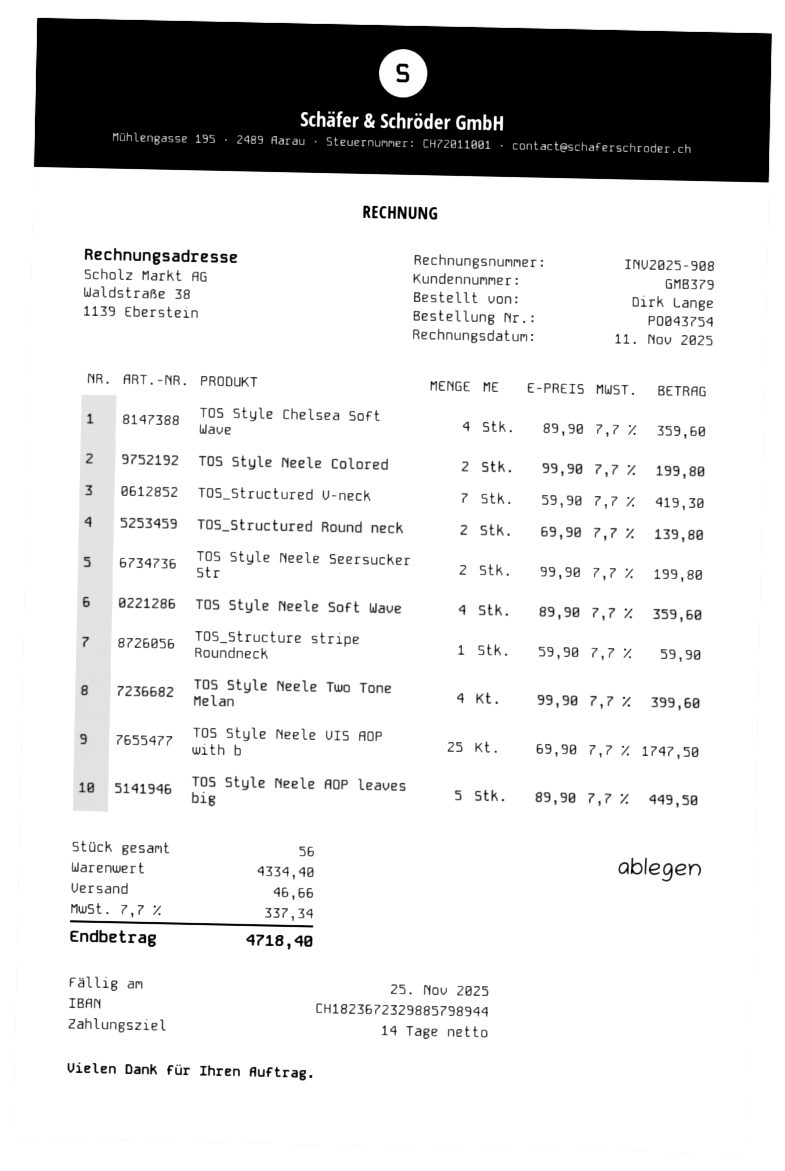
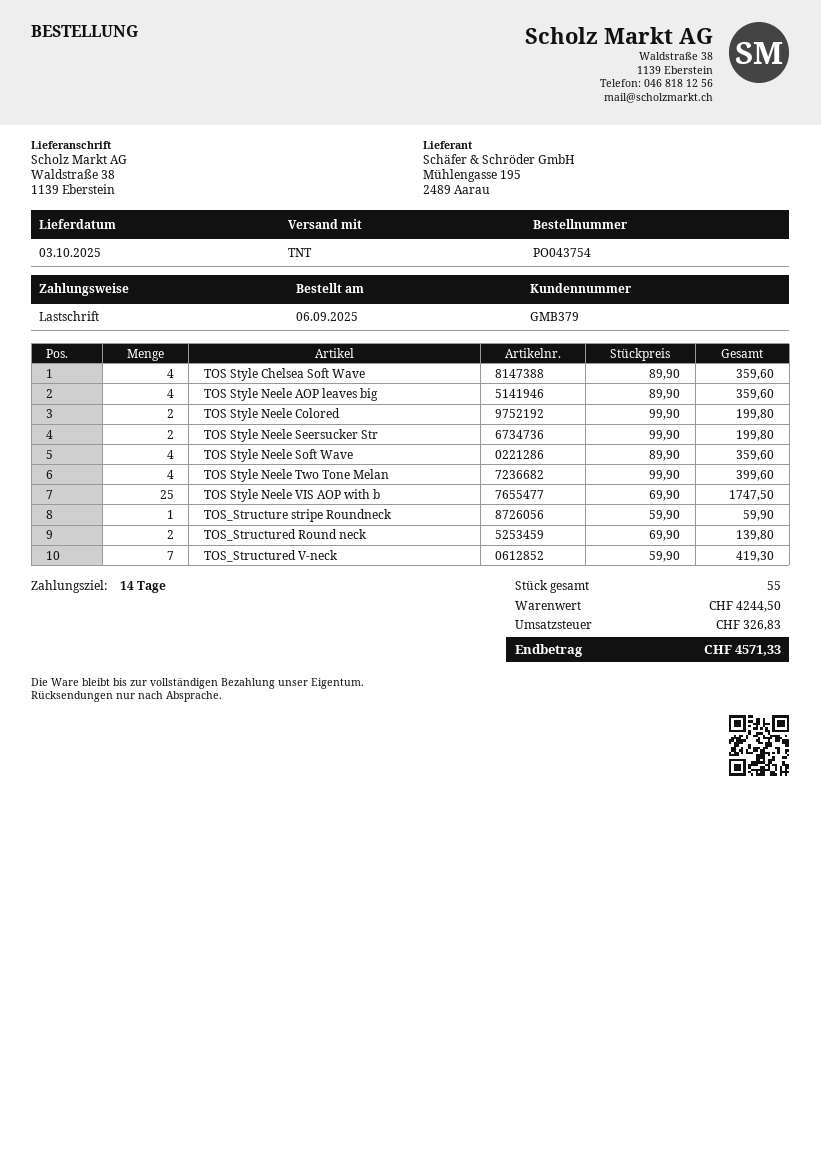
TOS Style Neele AOP leaves big: 5 x 89.90 = 449.50 -> 4 x 89.90 = 359.60
total quantity: 56 -> 55
subtotal: 4334.40 -> 4244.50
shipping: 46.66 -> none
tax: 337.34 -> 326.83
total: 4718.40 -> 4571.33

